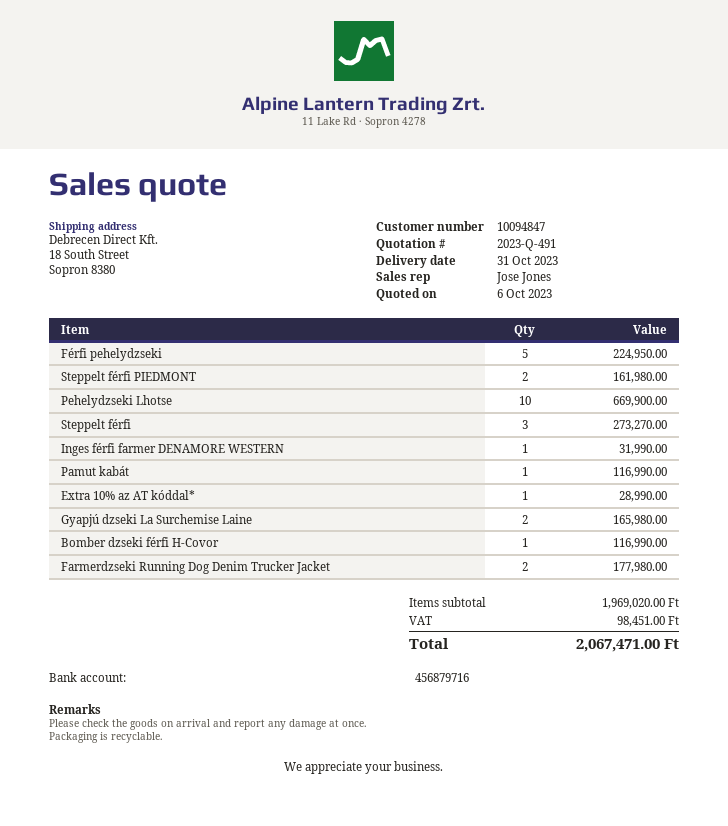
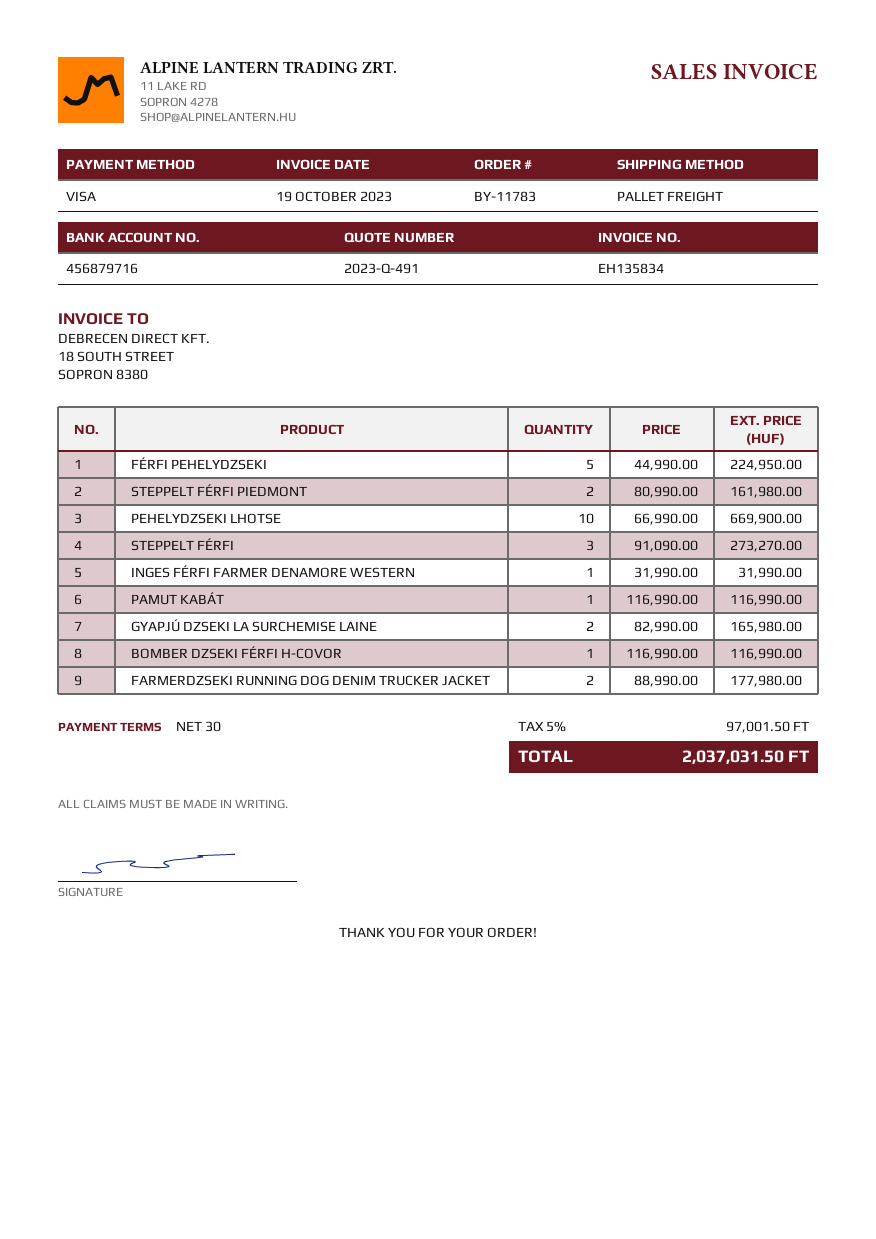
Extra 10% az AT kóddal*: 1 for 28990.00 -> none
tax: 98451.00 -> 97001.50
total: 2067471.00 -> 2037031.50

